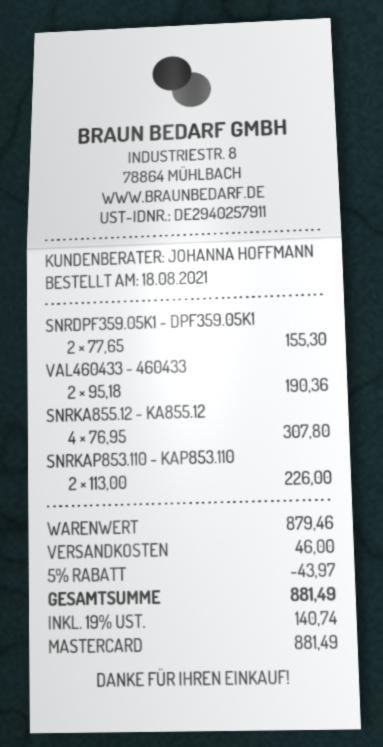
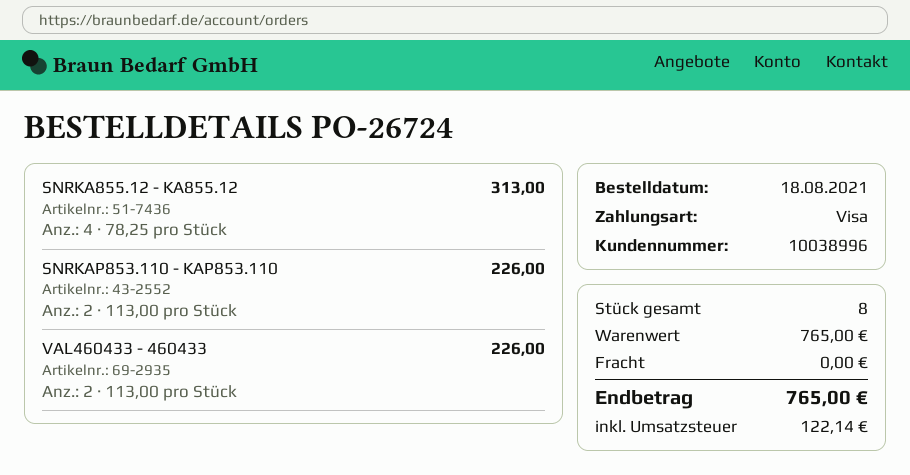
payment method: Mastercard -> Visa
SNRDPF359.05K1 - DPF359.05K1: 2 x 77.65 = 155.30 -> none
VAL460433 - 460433: 2 x 95.18 = 190.36 -> 2 x 113.00 = 226.00
SNRKA855.12 - KA855.12: 4 x 76.95 = 307.80 -> 4 x 78.25 = 313.00
subtotal: 879.46 -> 765.00
discount: 5% = 43.97 -> none
shipping: 46.00 -> 0.00
tax: 140.74 -> 122.14
total: 881.49 -> 765.00

